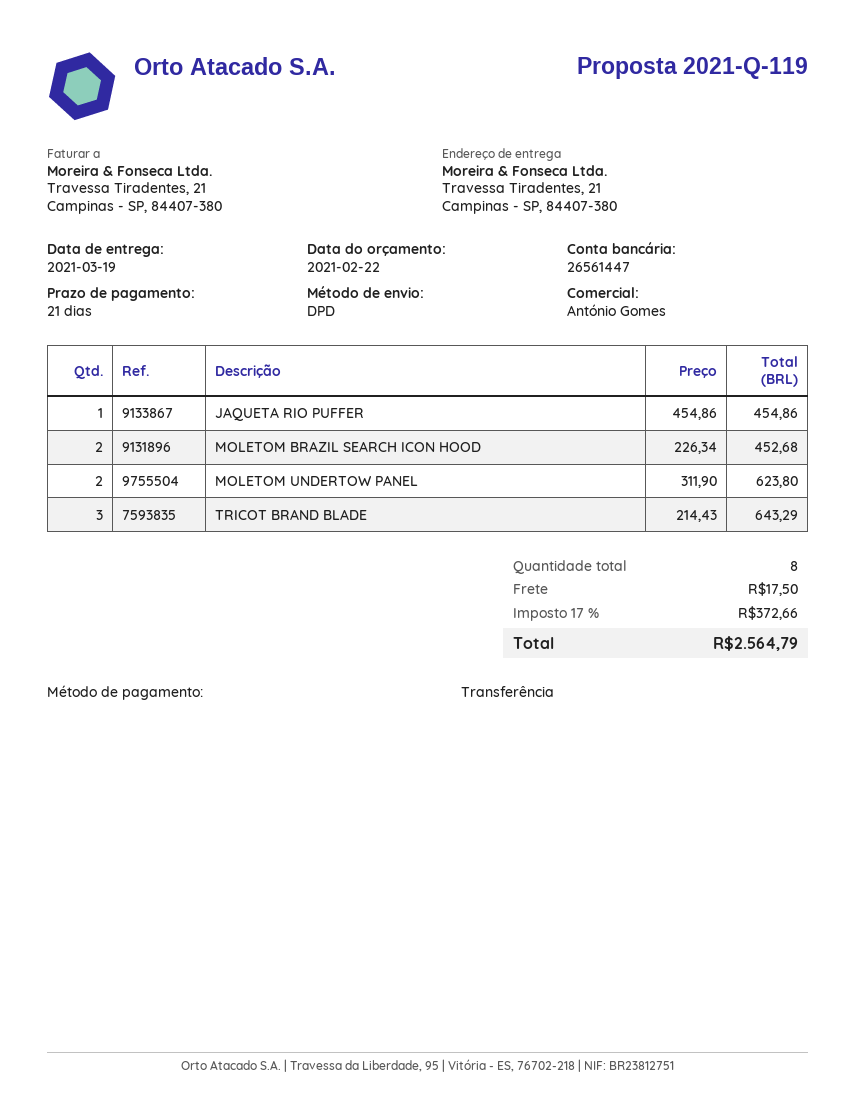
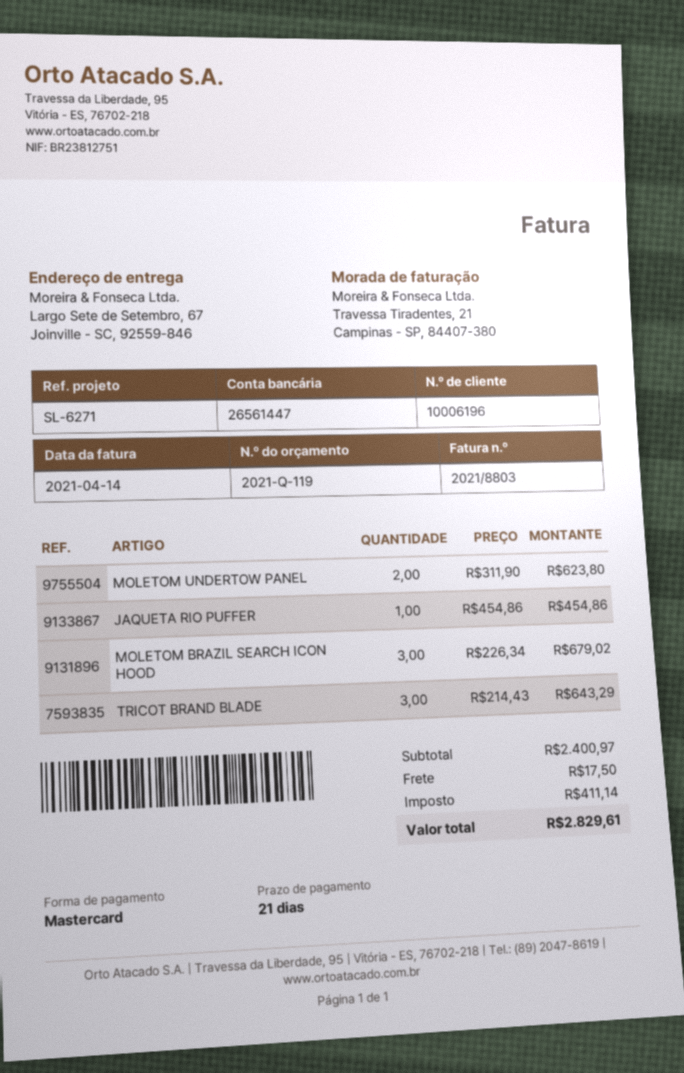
payment method: bank transfer -> Mastercard
ship to: Travessa Tiradentes, 21, Campinas - SP, 84407-380 -> Largo Sete de Setembro, 67, Joinville - SC, 92559-846
MOLETOM BRAZIL SEARCH ICON HOOD: 2 x 226.34 = 452.68 -> 3 x 226.34 = 679.02
tax: 372.66 -> 411.14
total: 2564.79 -> 2829.61

